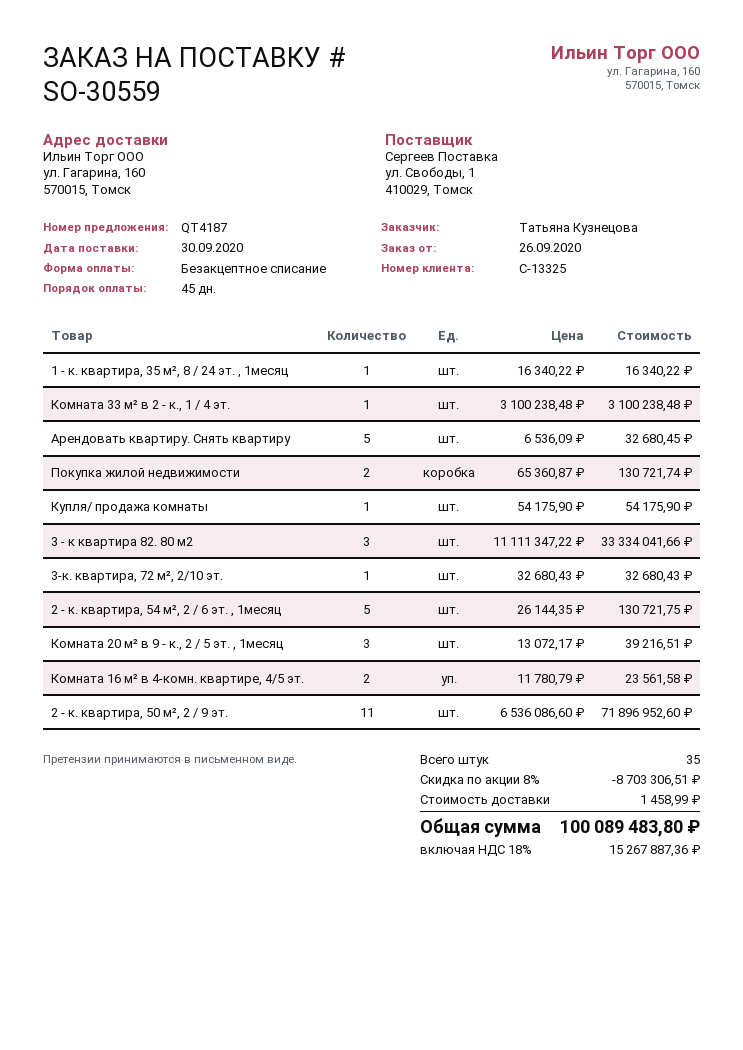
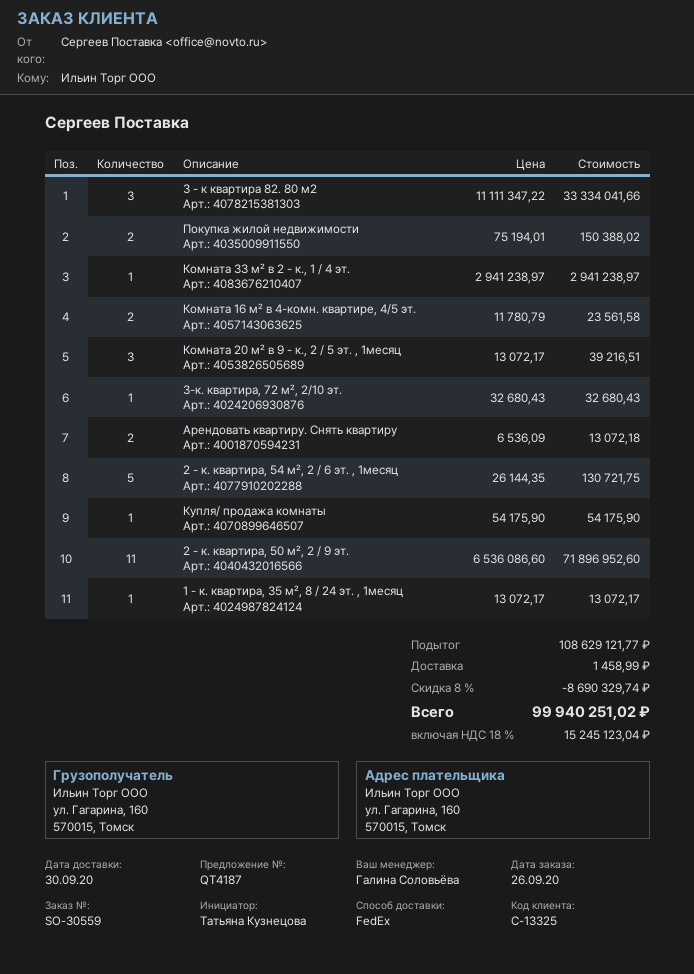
1 - к. квартира, 35 м², 8 / 24 эт. , 1месяц: 1 x 16340.22 = 16340.22 -> 1 x 13072.17 = 13072.17
Комната 33 м² в 2 - к., 1 / 4 эт.: 1 x 3100238.48 = 3100238.48 -> 1 x 2941238.97 = 2941238.97
Арендовать квартиру. Снять квартиру: 5 x 6536.09 = 32680.45 -> 2 x 6536.09 = 13072.18
Покупка жилой недвижимости: 2 x 65360.87 = 130721.74 -> 2 x 75194.01 = 150388.02
discount: 8% = 8703306.51 -> 8% = 8690329.74
tax: 18% = 15267887.36 -> 18% = 15245123.04
total: 100089483.80 -> 99940251.02

